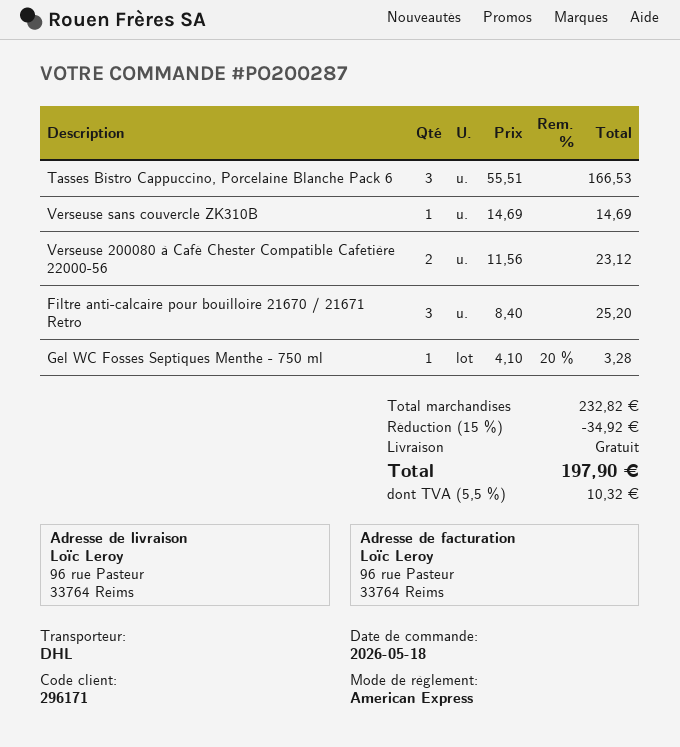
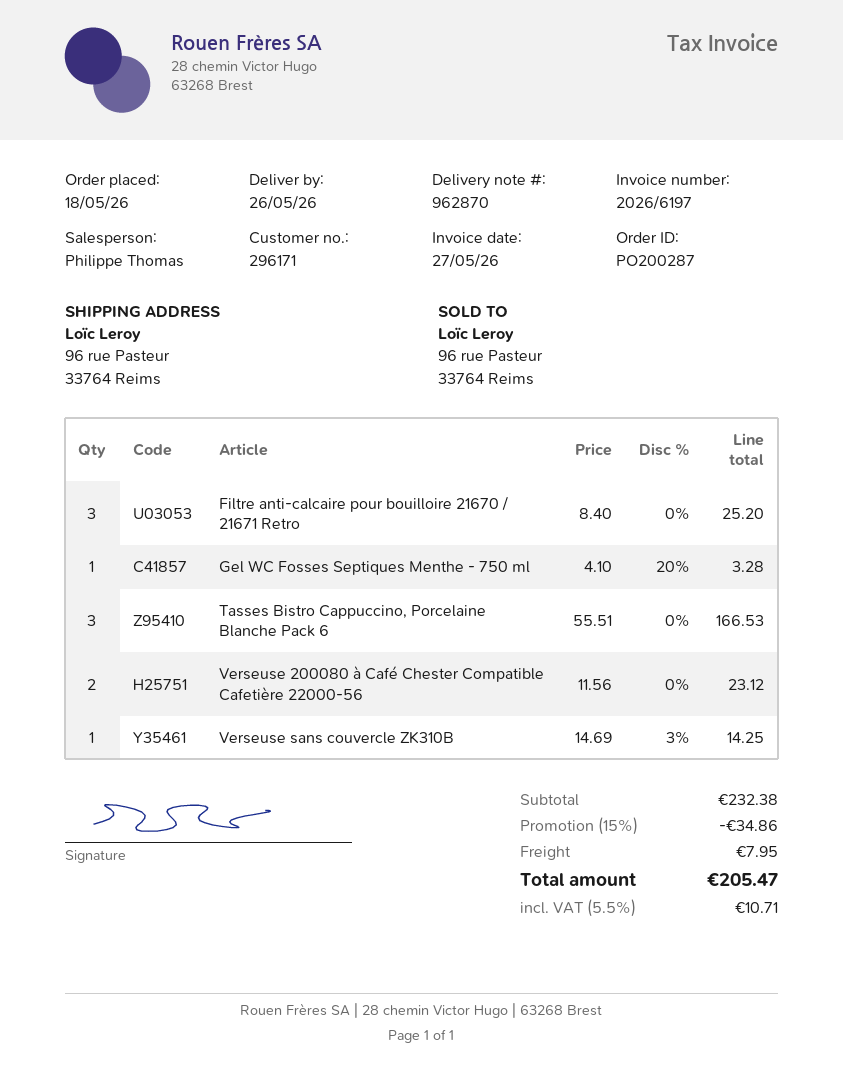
Verseuse sans couvercle ZK310B: 1 x 14.69 = 14.69 -> 1 x 14.69 - 3% = 14.25
subtotal: 232.82 -> 232.38
discount: 15% = 34.92 -> 15% = 34.86
shipping: 0.00 -> 7.95
tax: 5.5% = 10.32 -> 5.5% = 10.71
total: 197.90 -> 205.47

